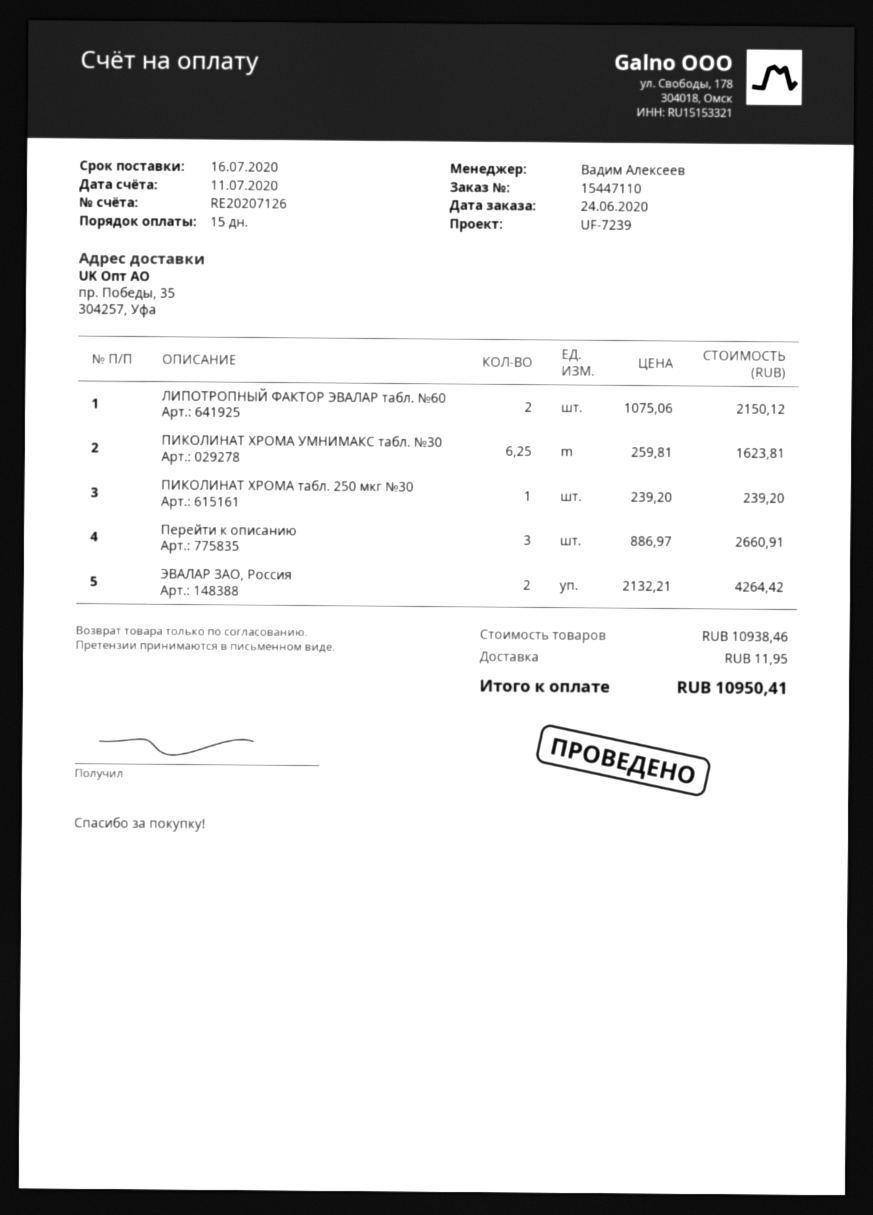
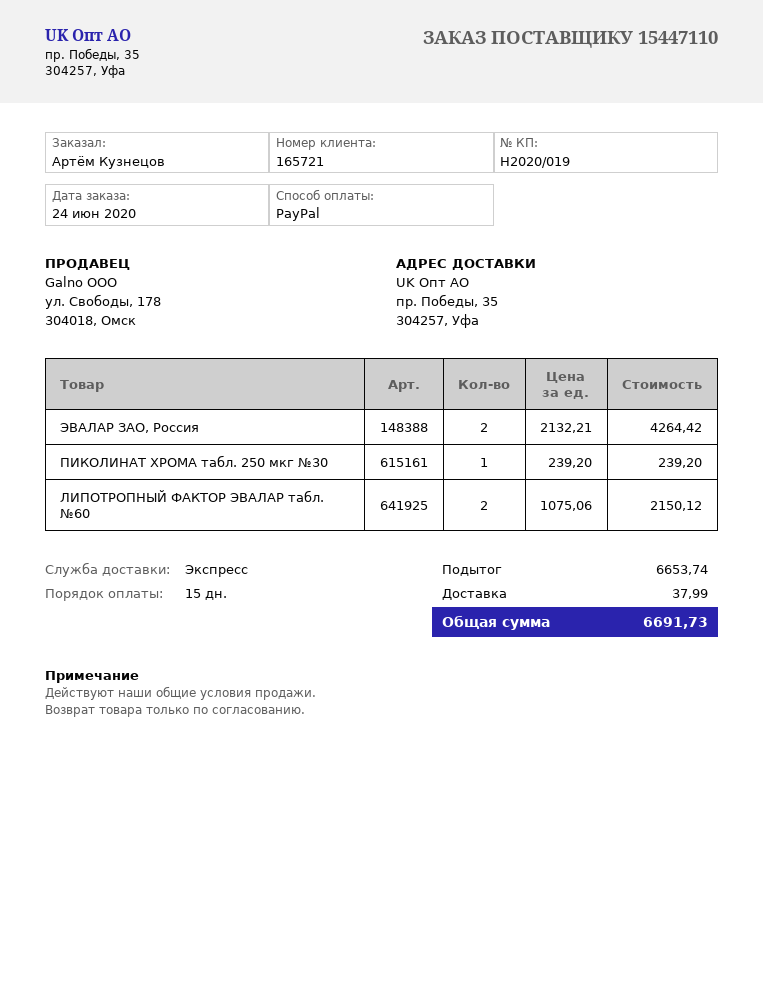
ПИКОЛИНАТ ХРОМА УМНИМАКС табл. №30: 6.25 x 259.81 = 1623.81 -> none
Перейти к описанию: 3 x 886.97 = 2660.91 -> none
subtotal: 10938.46 -> 6653.74
shipping: 11.95 -> 37.99
total: 10950.41 -> 6691.73

